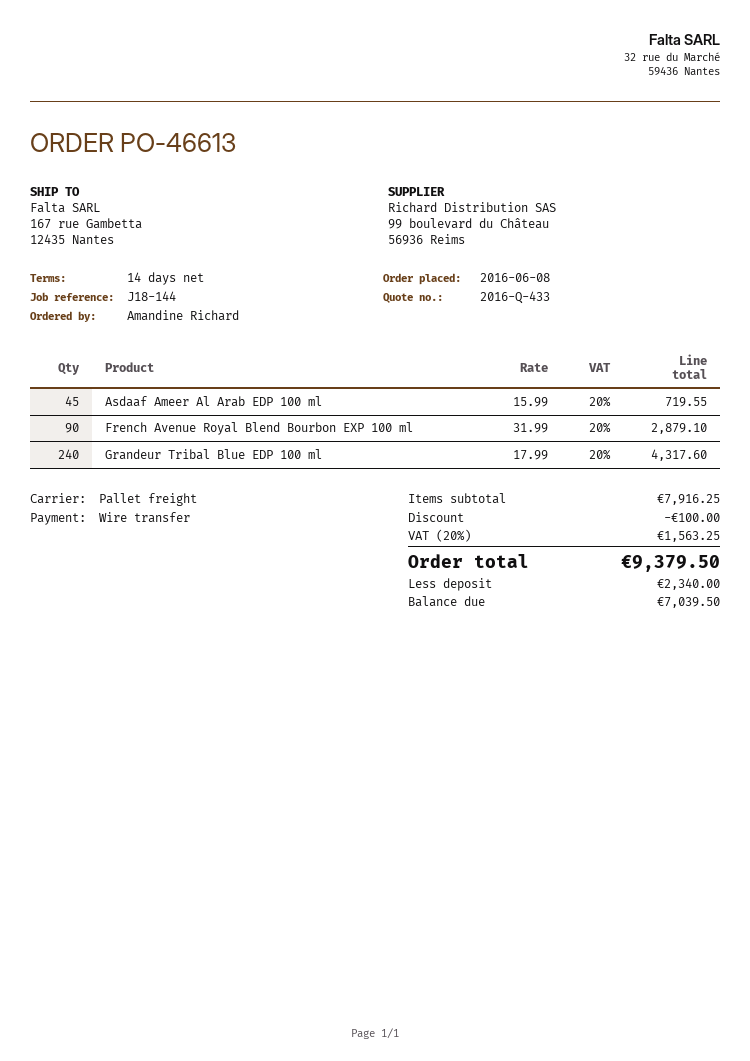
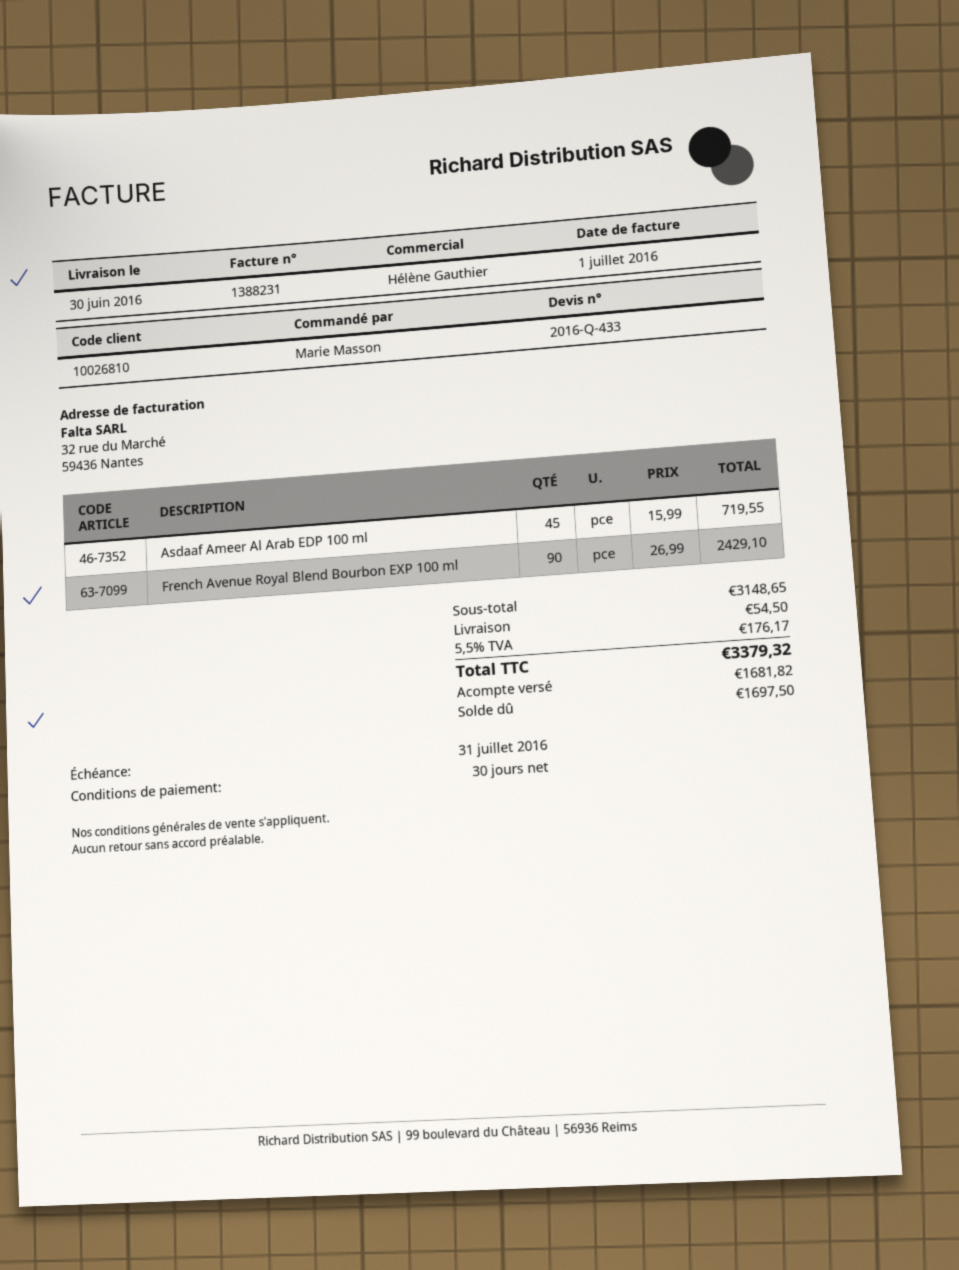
payment terms: 14 days -> 30 days
ordered by: Amandine Richard -> Marie Masson
French Avenue Royal Blend Bourbon EXP 100 ml: 90 x 31.99 = 2879.10 -> 90 x 26.99 = 2429.10
Grandeur Tribal Blue EDP 100 ml: 240 x 17.99 = 4317.60 -> none
subtotal: 7916.25 -> 3148.65
discount: 100.00 -> none
shipping: none -> 54.50
tax: 20% = 1563.25 -> 5.5% = 176.17
total: 9379.50 -> 3379.32
deposit: 2340.00 -> 1681.82
balance: 7039.50 -> 1697.50

